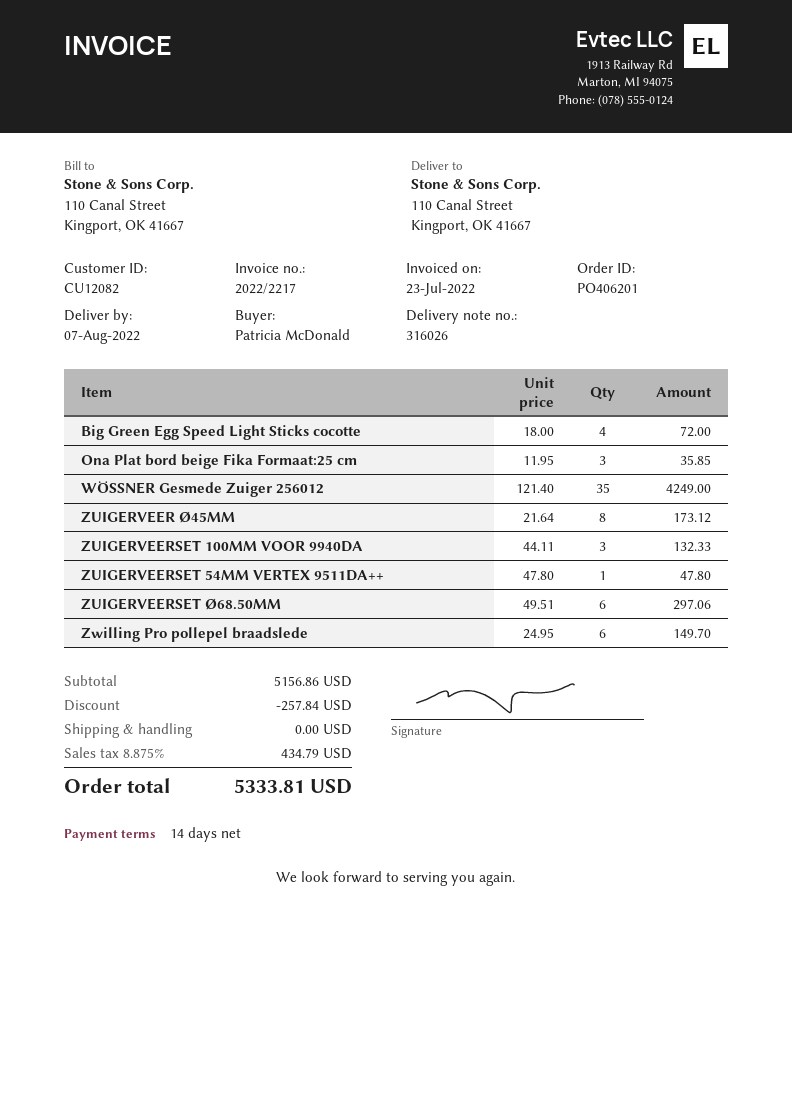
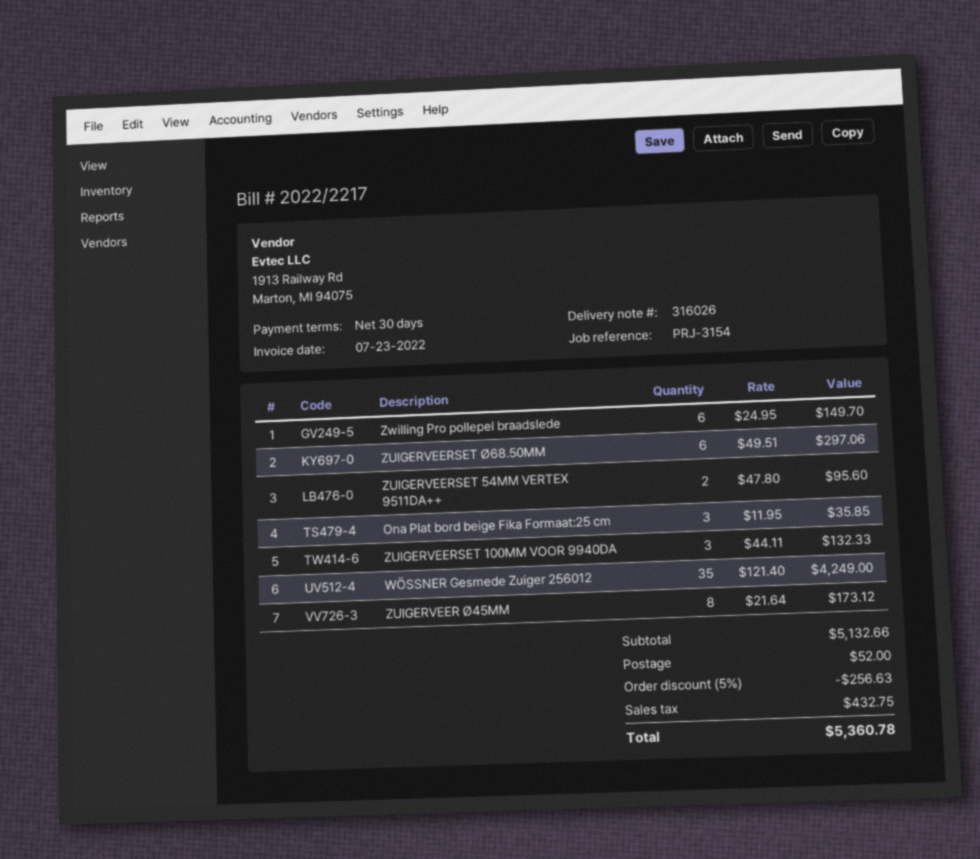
payment terms: 14 days -> 30 days
Big Green Egg Speed Light Sticks cocotte: 4 x 18.00 = 72.00 -> none
ZUIGERVEERSET 54MM VERTEX 9511DA++: 1 x 47.80 = 47.80 -> 2 x 47.80 = 95.60
subtotal: 5156.86 -> 5132.66
discount: 257.84 -> 256.63
shipping: 0.00 -> 52.00
tax: 434.79 -> 432.75
total: 5333.81 -> 5360.78

